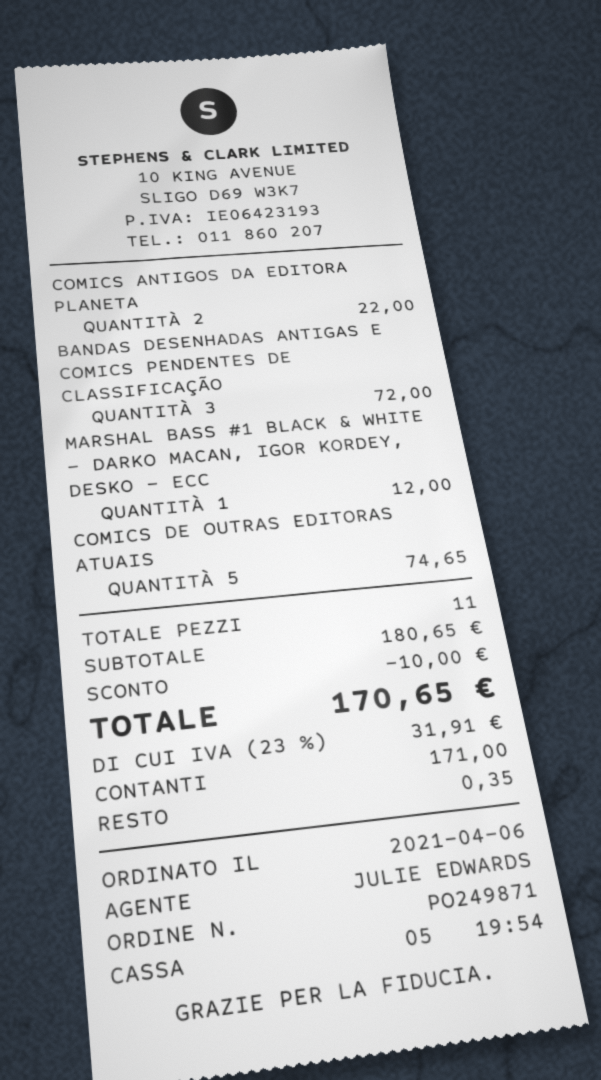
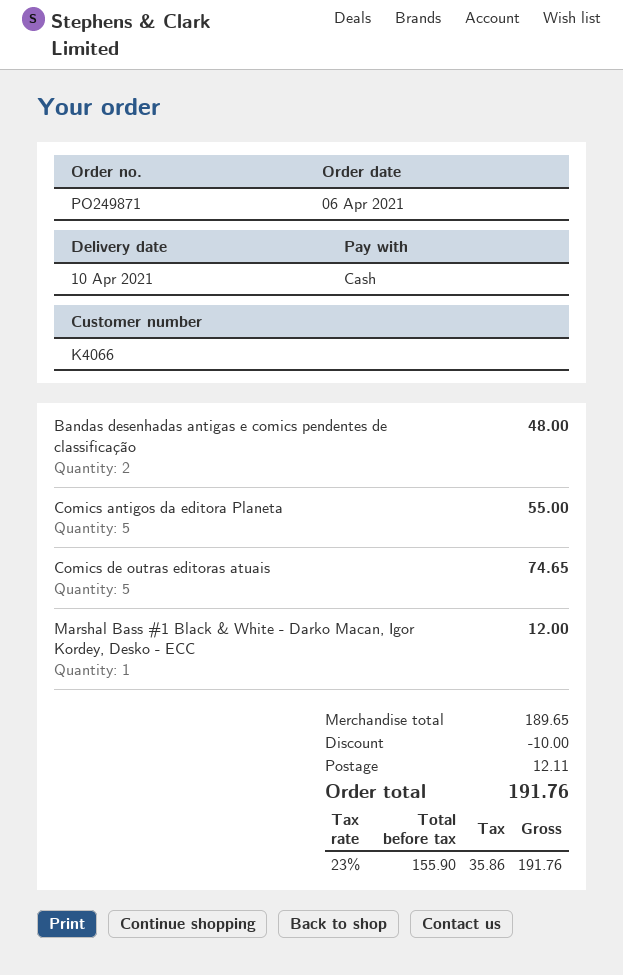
COMICS ANTIGOS DA EDITORA PLANETA: 2 for 22.00 -> 5 for 55.00
BANDAS DESENHADAS ANTIGAS E COMICS PENDENTES DE CLASSIFICAÇÃO: 3 for 72.00 -> 2 for 48.00
subtotal: 180.65 -> 189.65
shipping: none -> 12.11
tax: 23% = 31.91 -> 23% = 35.86
total: 170.65 -> 191.76

